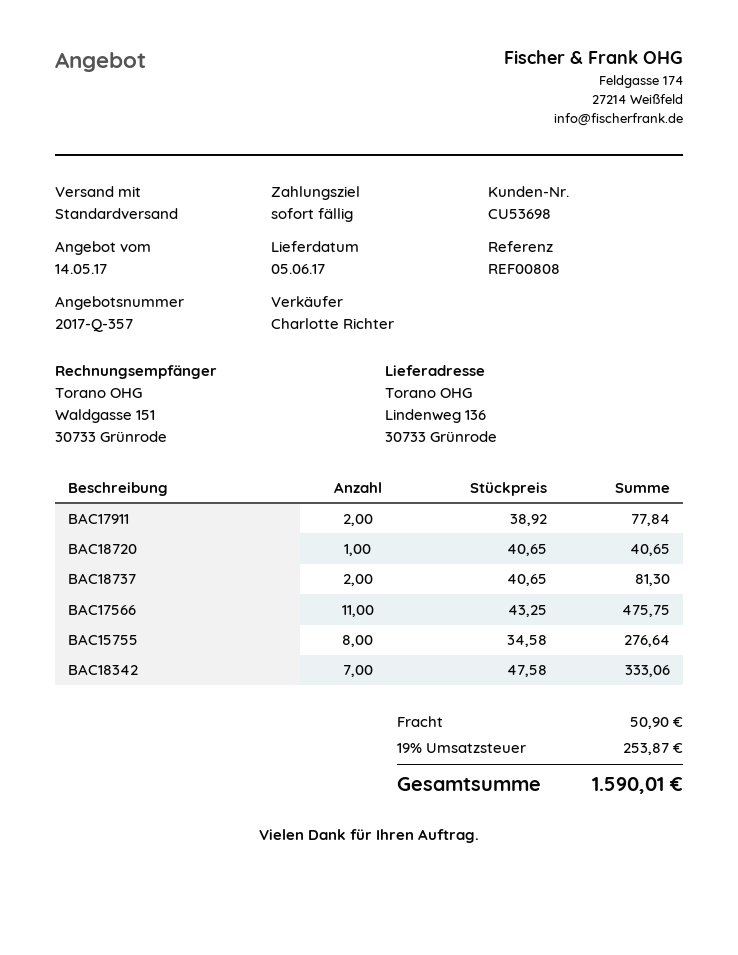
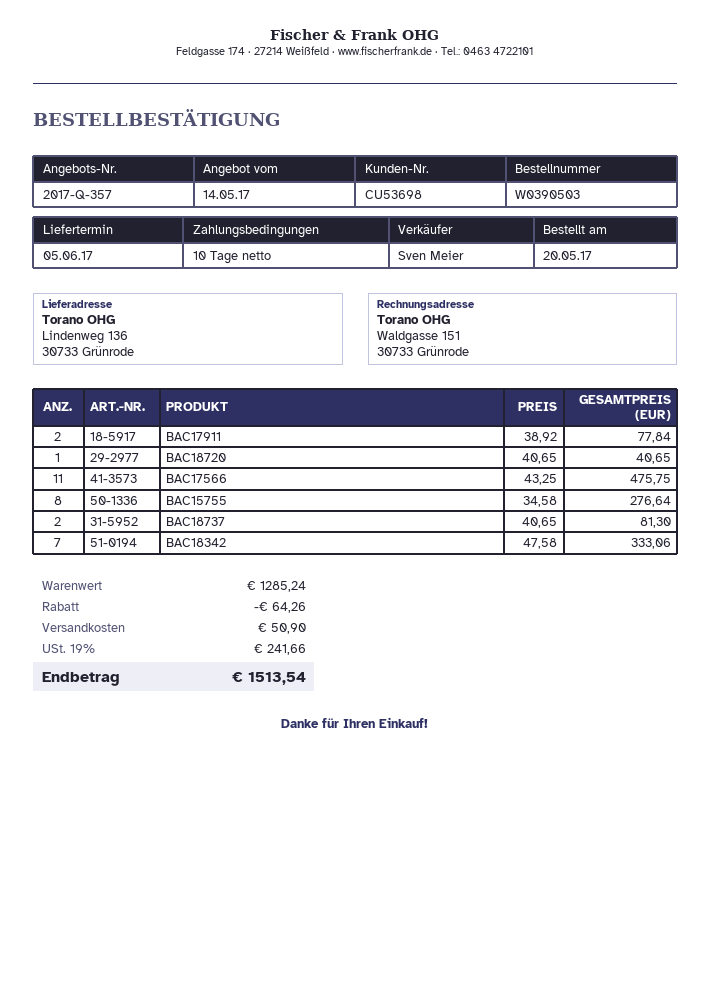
payment terms: on receipt -> 10 days
sales rep: Charlotte Richter -> Sven Meier
discount: none -> 64.26
tax: 19% = 253.87 -> 19% = 241.66
total: 1590.01 -> 1513.54

